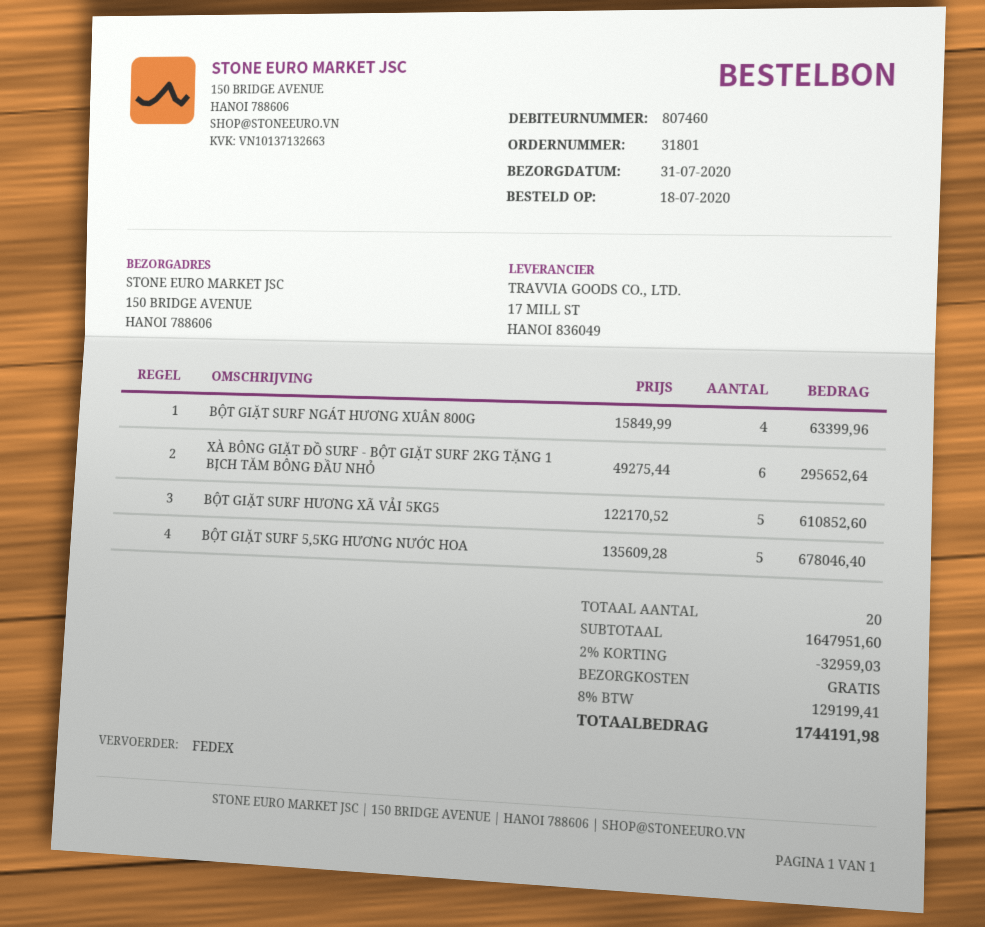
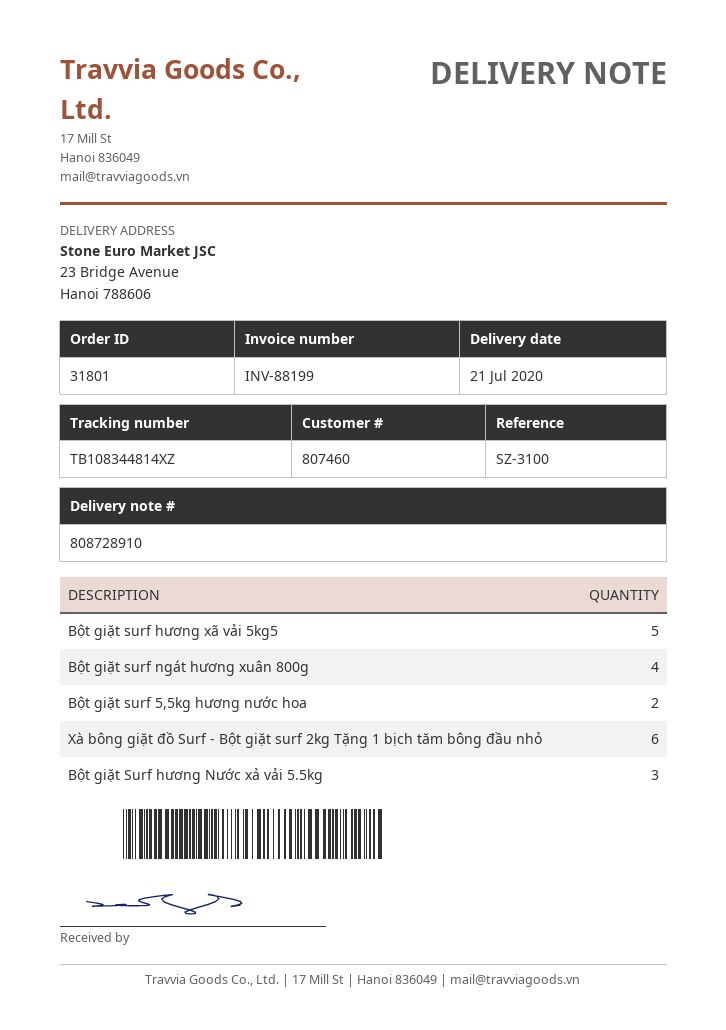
delivery date: 2020-07-31 -> 2020-07-21
ship to: 150 BRIDGE AVENUE, HANOI 788606 -> 23 Bridge Avenue, Hanoi 788606
BỘT GIẶT SURF 5,5KG HƯƠNG NƯỚC HOA: 5 -> 2
Bột giặt Surf hương Nước xả vải 5.5kg: none -> 3

